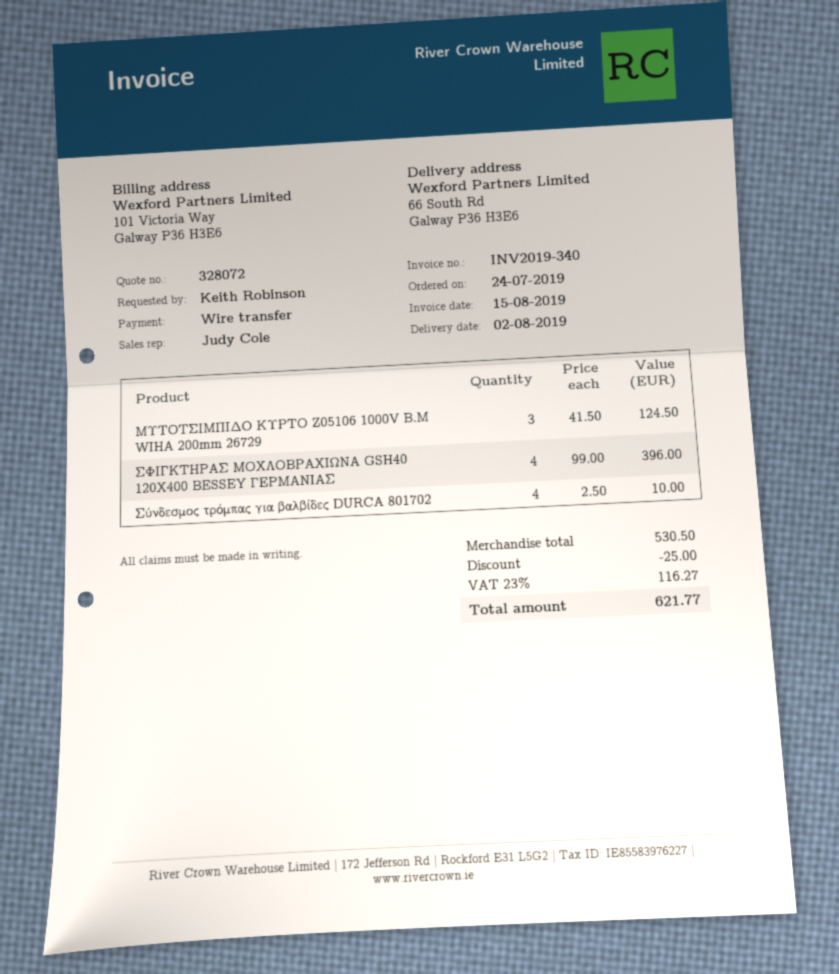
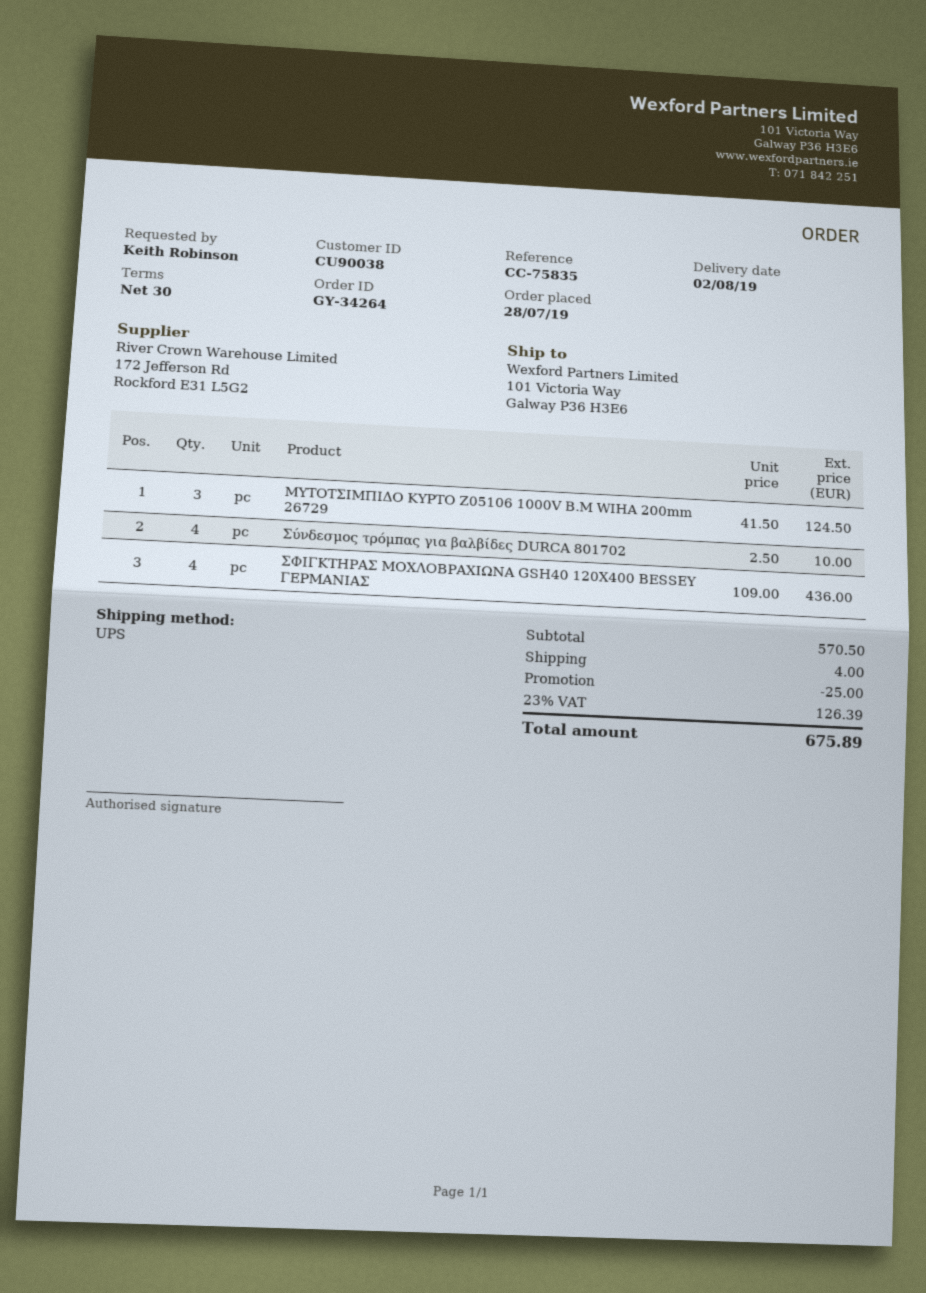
order date: 2019-07-24 -> 2019-07-28
ship to: 66 South Rd, Galway P36 H3E6 -> 101 Victoria Way, Galway P36 H3E6
ΣΦΙΓΚΤΗΡΑΣ ΜΟΧΛΟΒΡΑΧΙΩΝΑ GSH40 120Χ400 BESSEY ΓΕΡΜΑΝΙΑΣ: 4 x 99.00 = 396.00 -> 4 x 109.00 = 436.00
subtotal: 530.50 -> 570.50
shipping: none -> 4.00
tax: 23% = 116.27 -> 23% = 126.39
total: 621.77 -> 675.89

